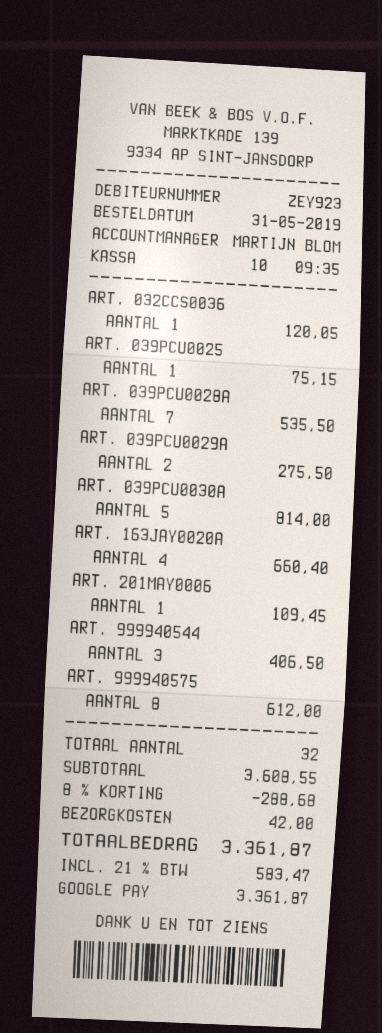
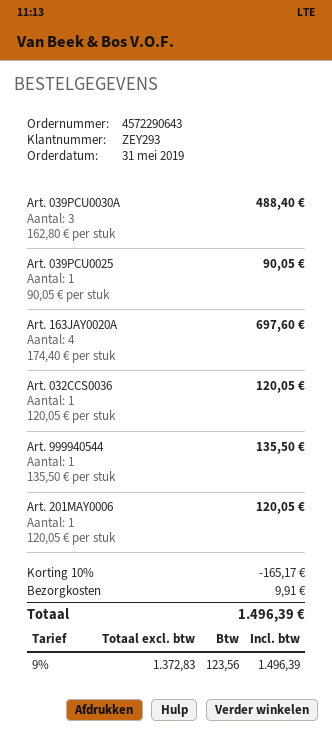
customer number: ZEY923 -> ZEY293
ART. 039PCU0025: 1 for 75.15 -> 1 for 90.05
ART. 039PCU0028A: 7 for 535.50 -> none
ART. 039PCU0029A: 2 for 275.50 -> none
ART. 039PCU0030A: 5 for 814.00 -> 3 for 488.40
ART. 163JAY0020A: 4 for 660.40 -> 4 for 697.60
ART. 201MAY0006: 1 for 109.45 -> 1 for 120.05
ART. 999940544: 3 for 406.50 -> 1 for 135.50
ART. 999940575: 8 for 612.00 -> none
discount: 8% = 288.68 -> 10% = 165.17
shipping: 42.00 -> 9.91
tax: 21% = 583.47 -> 9% = 123.56
total: 3361.87 -> 1496.39

